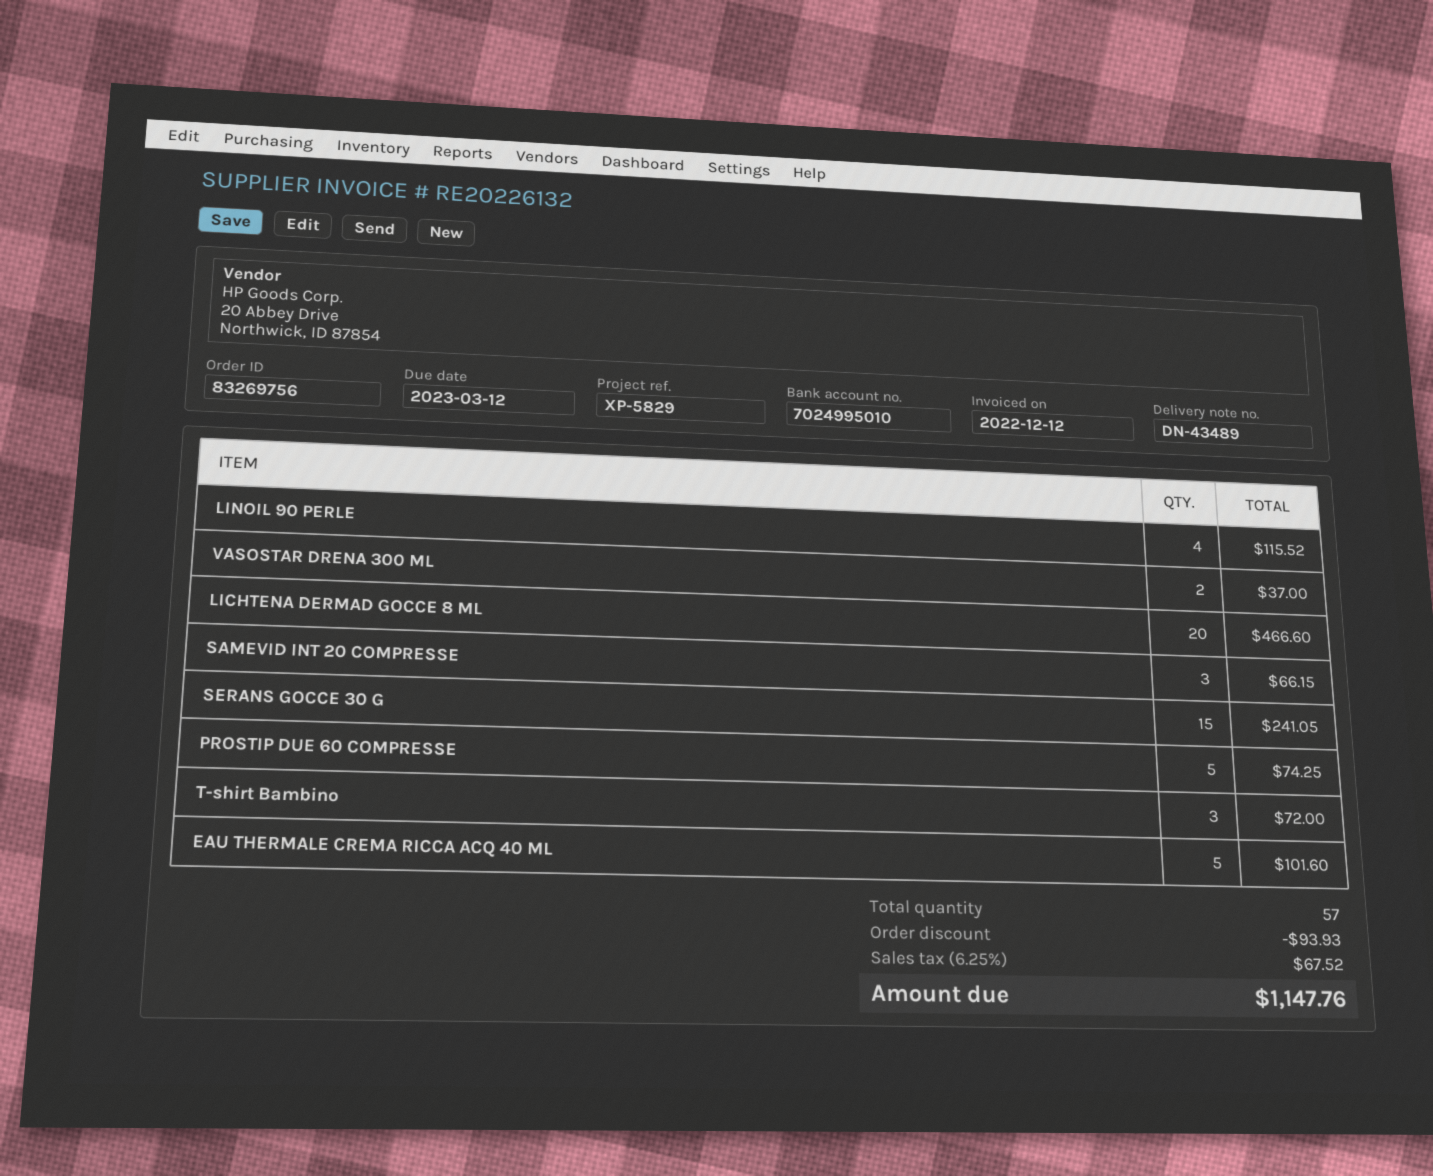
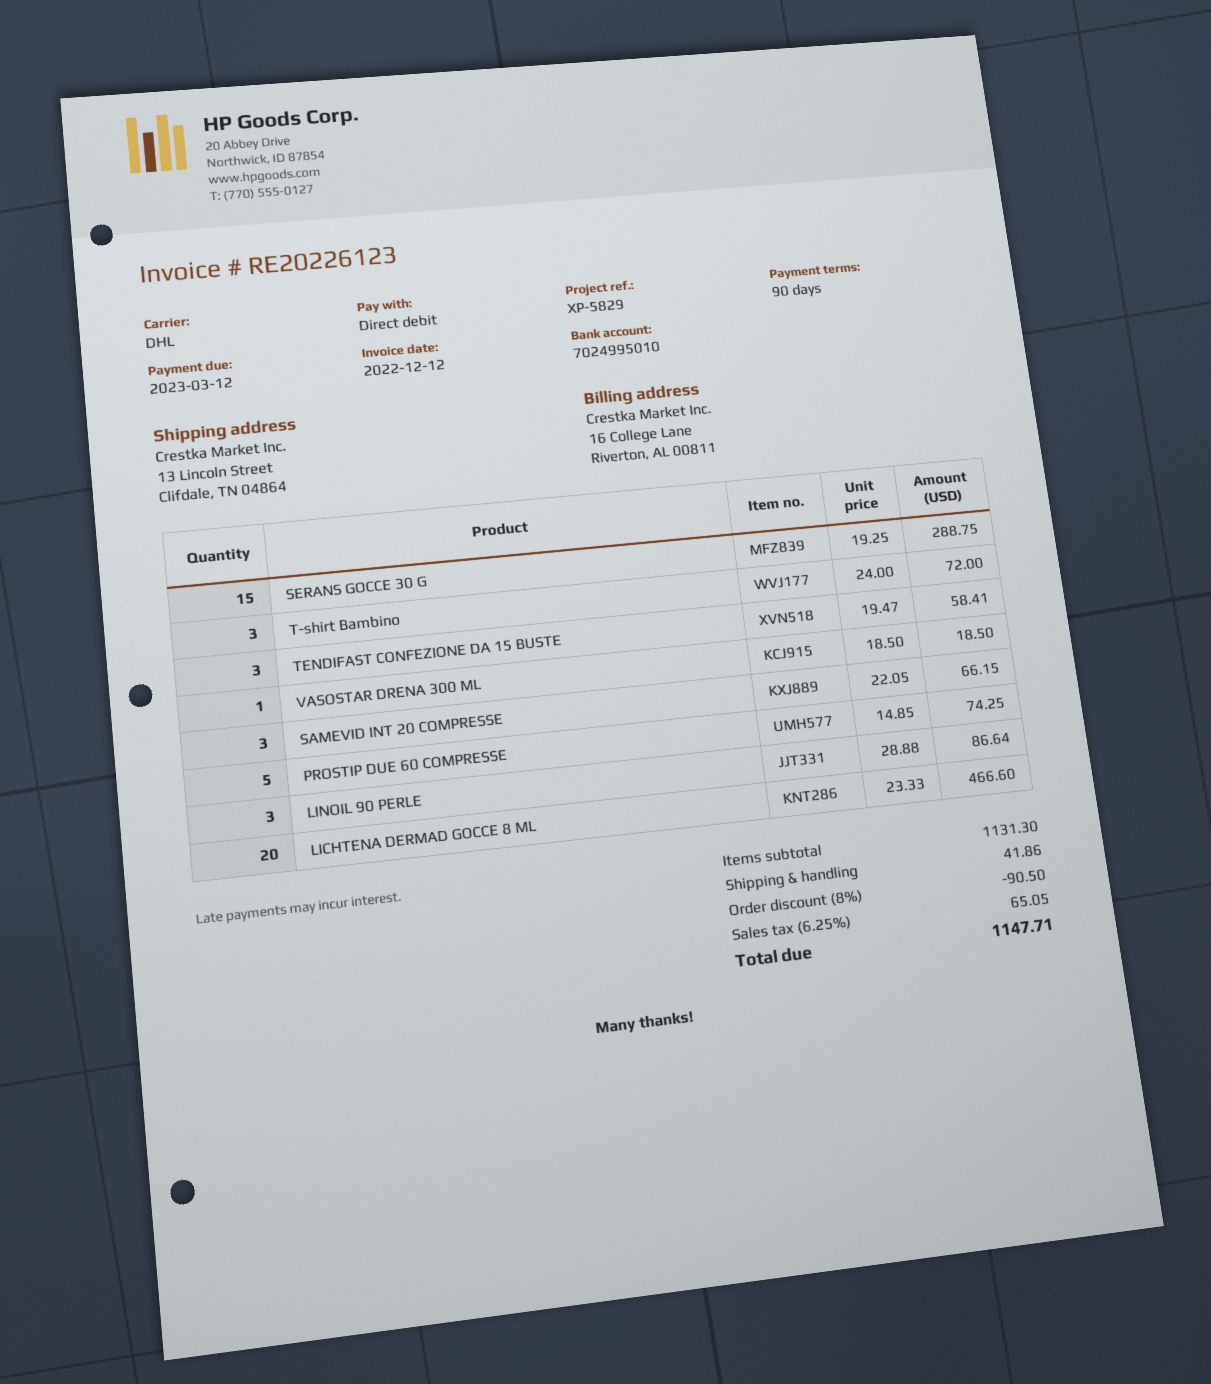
invoice number: RE20226132 -> RE20226123
LINOIL 90 PERLE: 4 for 115.52 -> 3 for 86.64
VASOSTAR DRENA 300 ML: 2 for 37.00 -> 1 for 18.50
SERANS GOCCE 30 G: 15 for 241.05 -> 15 for 288.75
EAU THERMALE CREMA RICCA ACQ 40 ML: 5 for 101.60 -> none
TENDIFAST CONFEZIONE DA 15 BUSTE: none -> 3 for 58.41
discount: 93.93 -> 90.50
shipping: none -> 41.86
tax: 6.25% = 67.52 -> 6.25% = 65.05
total: 1147.76 -> 1147.71

